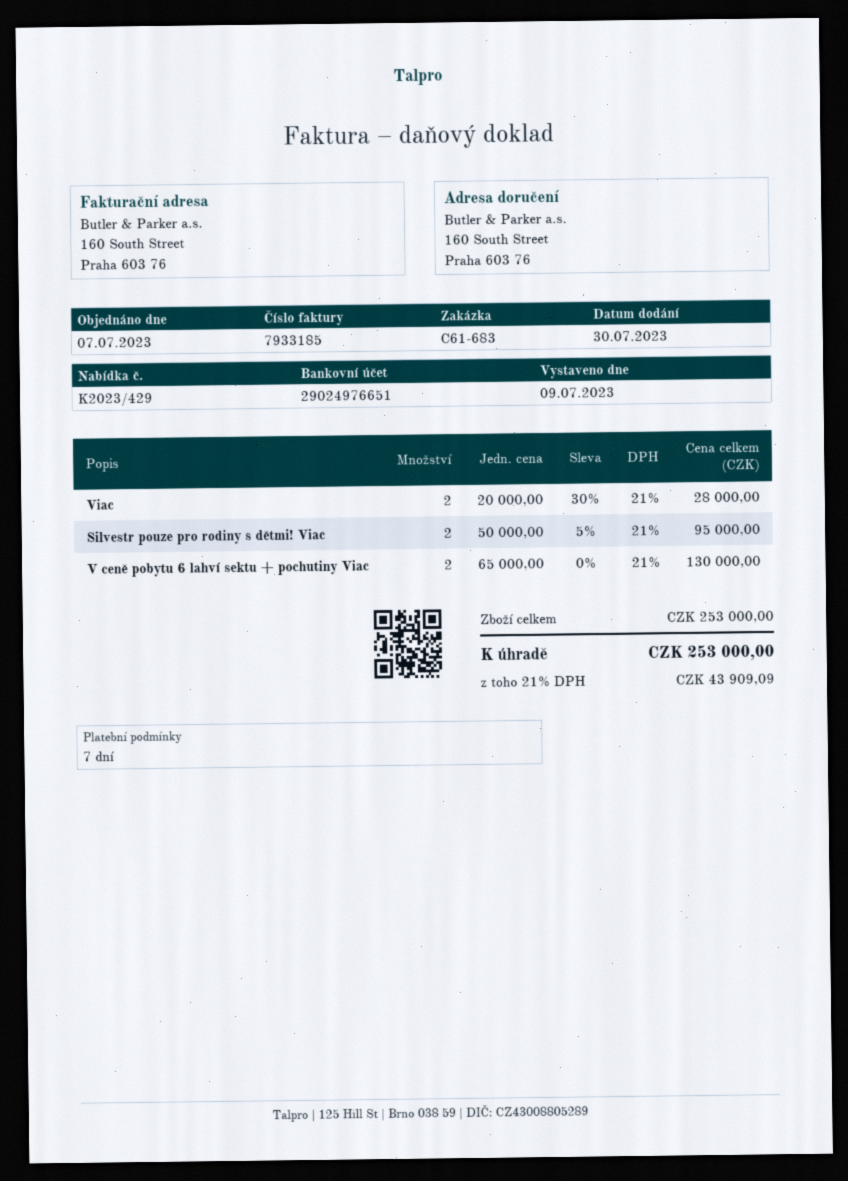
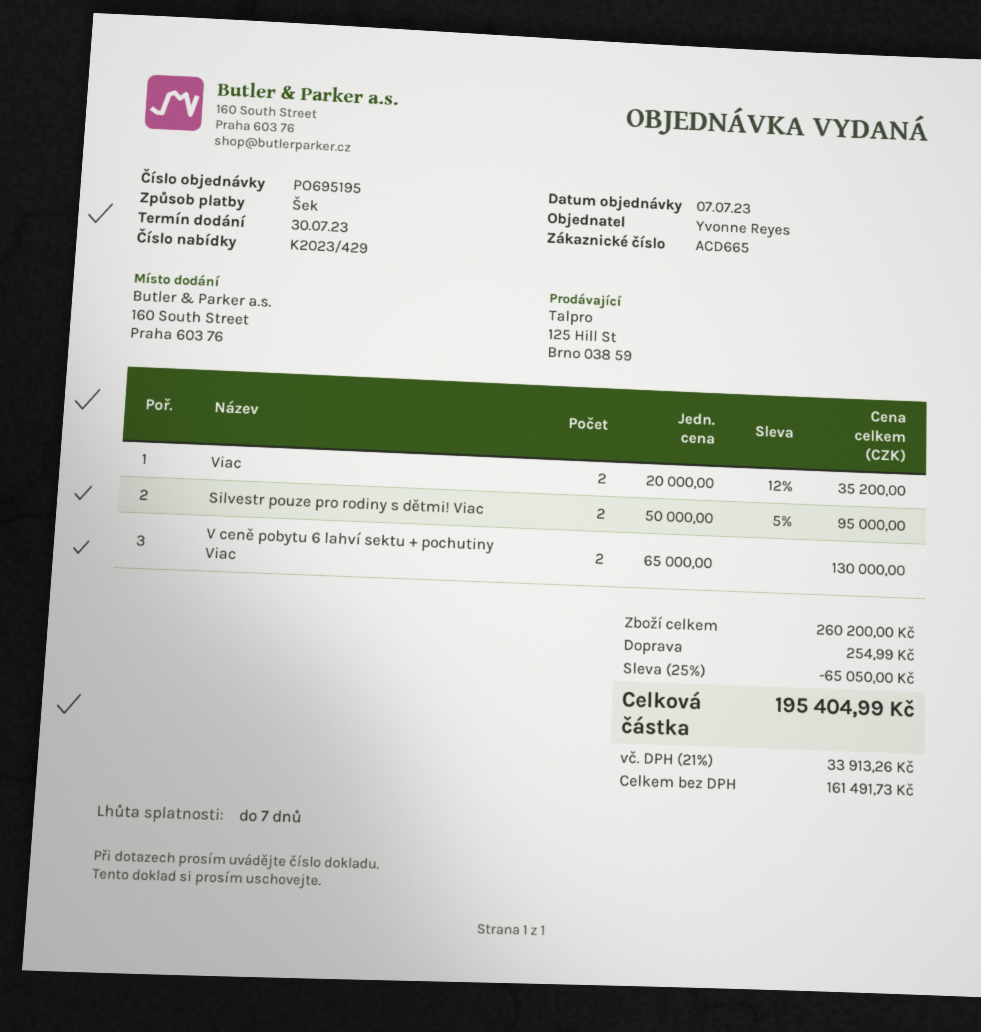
Viac: 2 x 20000.00 - 30% = 28000.00 -> 2 x 20000.00 - 12% = 35200.00
subtotal: 253000.00 -> 260200.00
discount: none -> 25% = 65050.00
shipping: none -> 254.99
tax: 21% = 43909.09 -> 21% = 33913.26
total: 253000.00 -> 195404.99

